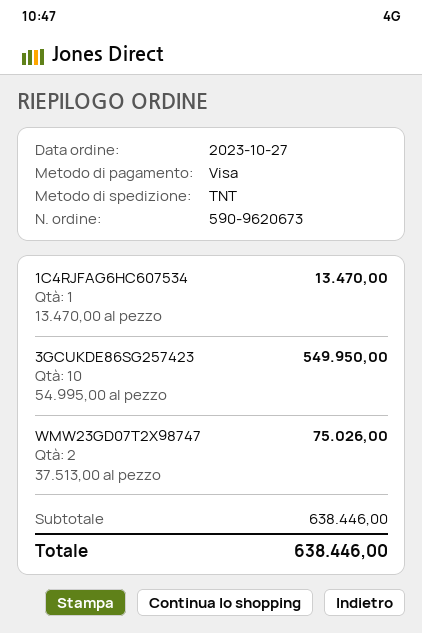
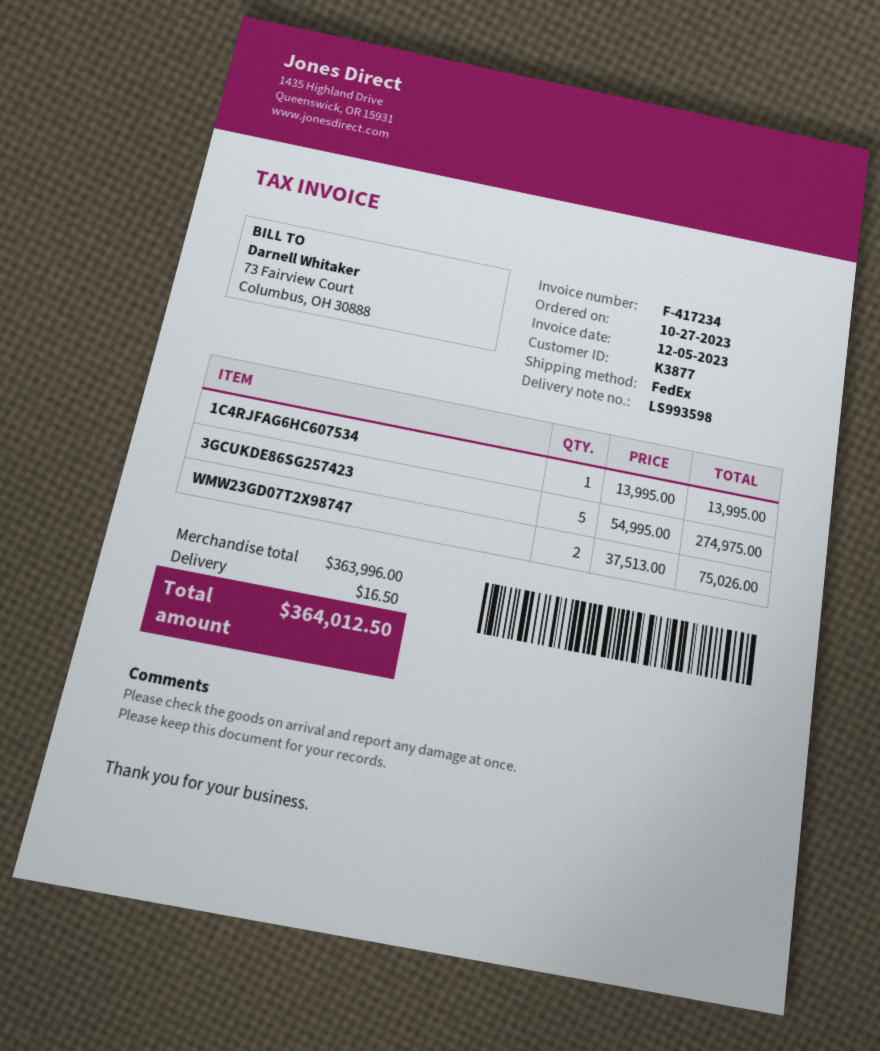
shipping method: TNT -> FedEx
1C4RJFAG6HC607534: 1 x 13470.00 = 13470.00 -> 1 x 13995.00 = 13995.00
3GCUKDE86SG257423: 10 x 54995.00 = 549950.00 -> 5 x 54995.00 = 274975.00
subtotal: 638446.00 -> 363996.00
shipping: none -> 16.50
total: 638446.00 -> 364012.50

